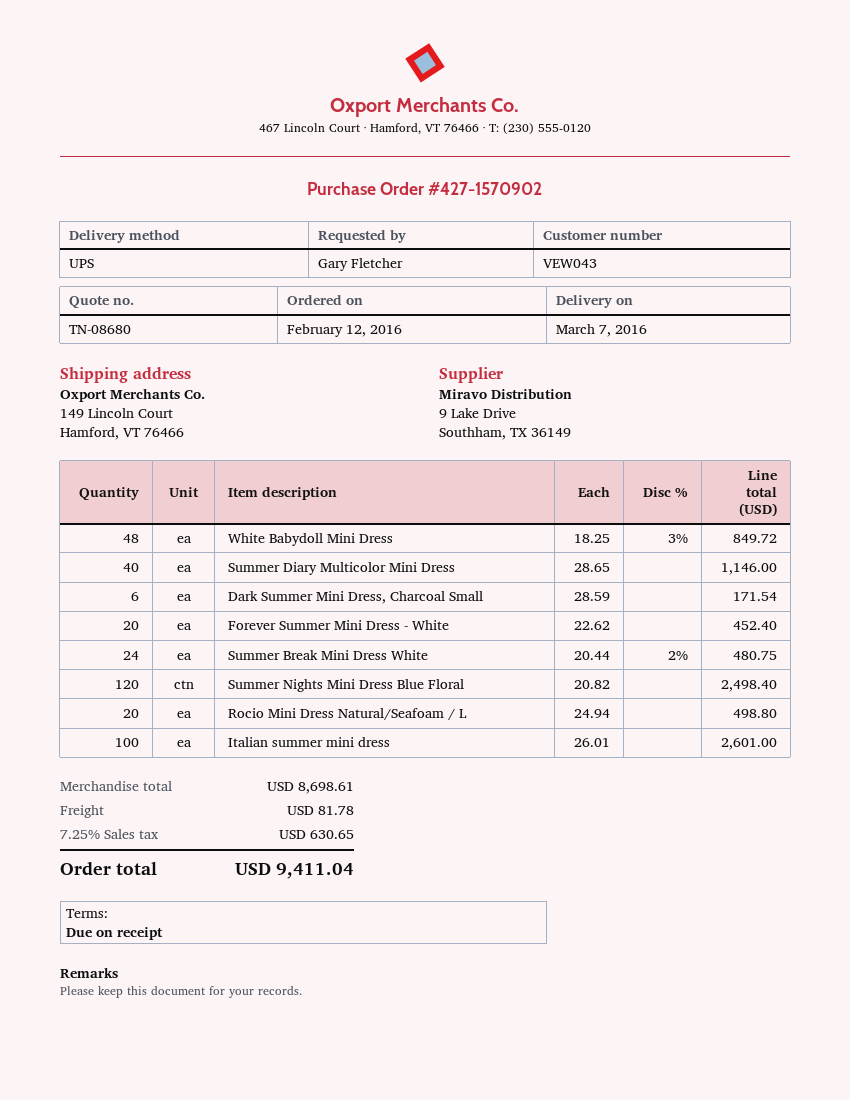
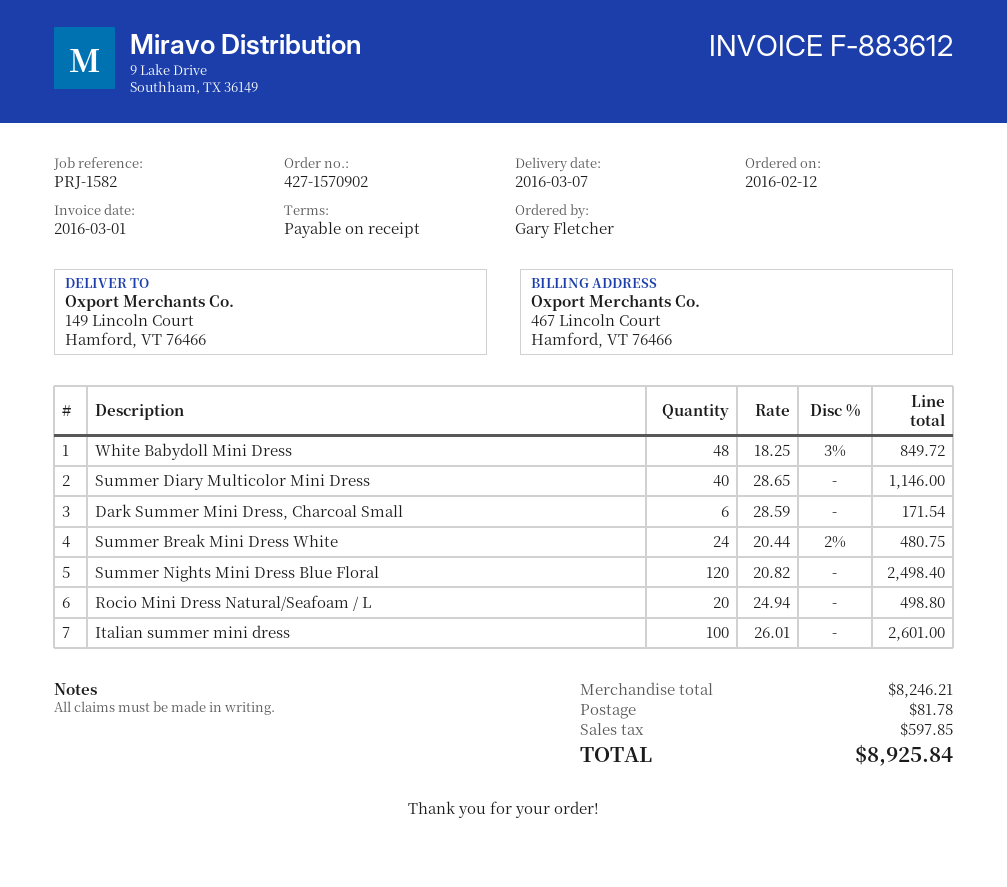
Forever Summer Mini Dress - White: 20 x 22.62 = 452.40 -> none
subtotal: 8698.61 -> 8246.21
tax: 630.65 -> 597.85
total: 9411.04 -> 8925.84

